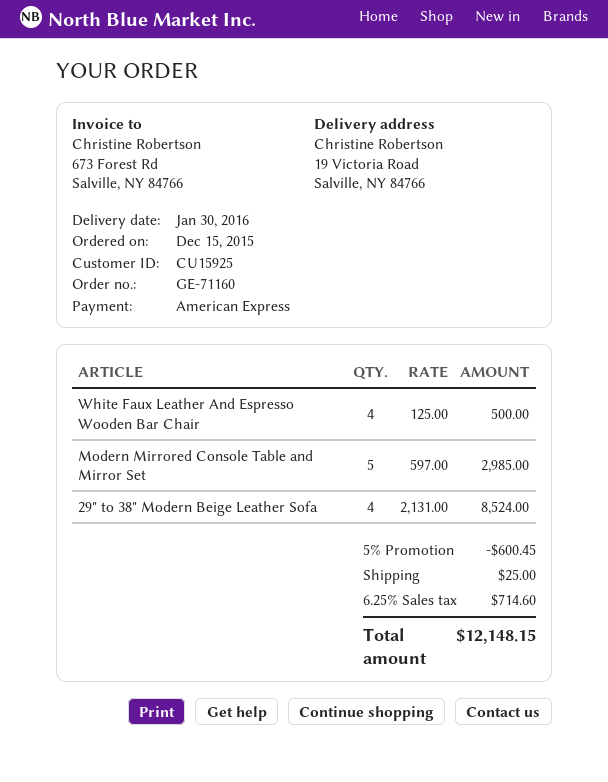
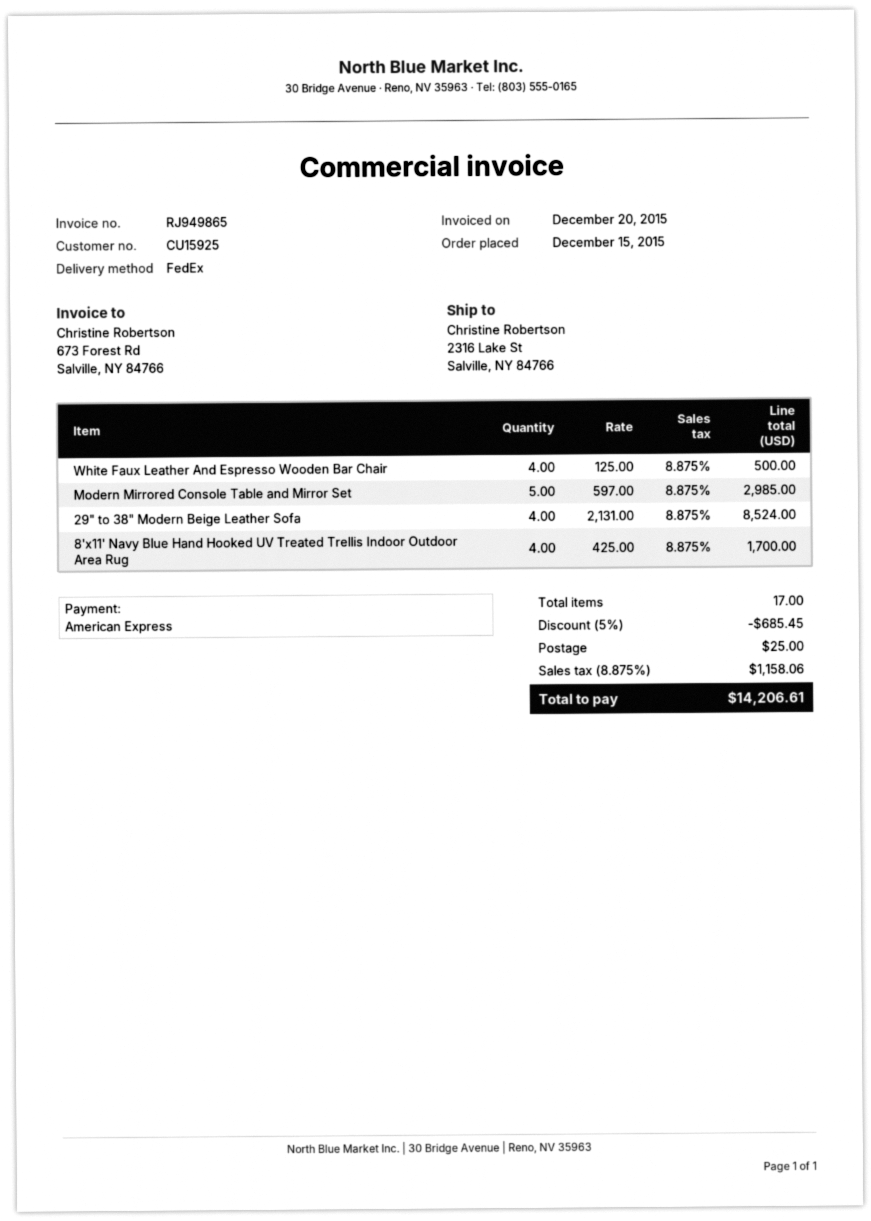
ship to: 19 Victoria Road, Salville, NY 84766 -> 2316 Lake St, Salville, NY 84766
8'x11' Navy Blue Hand Hooked UV Treated Trellis Indoor Outdoor Area Rug: none -> 4 x 425.00 = 1700.00
discount: 5% = 600.45 -> 5% = 685.45
tax: 6.25% = 714.60 -> 8.875% = 1158.06
total: 12148.15 -> 14206.61

